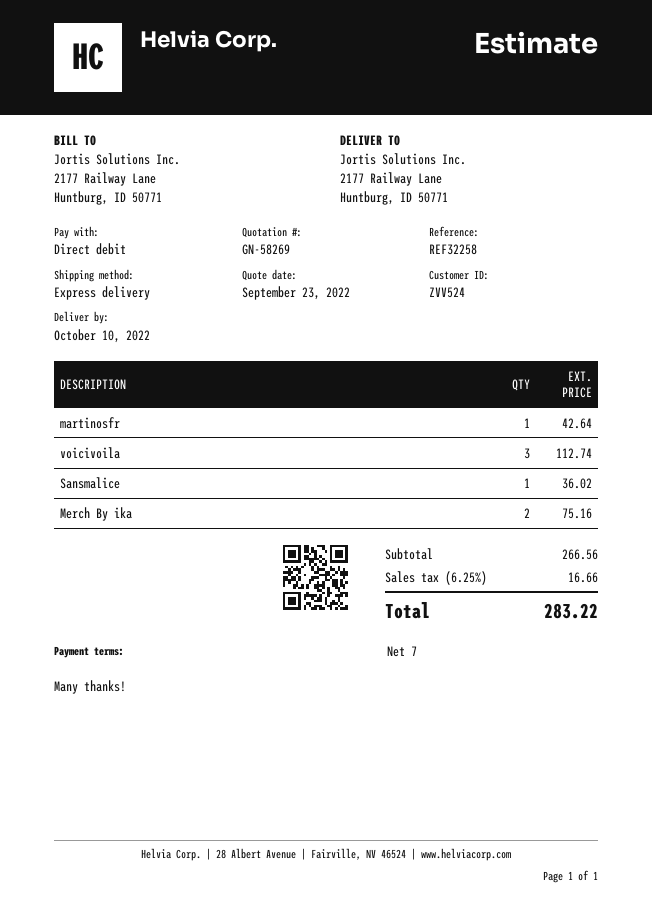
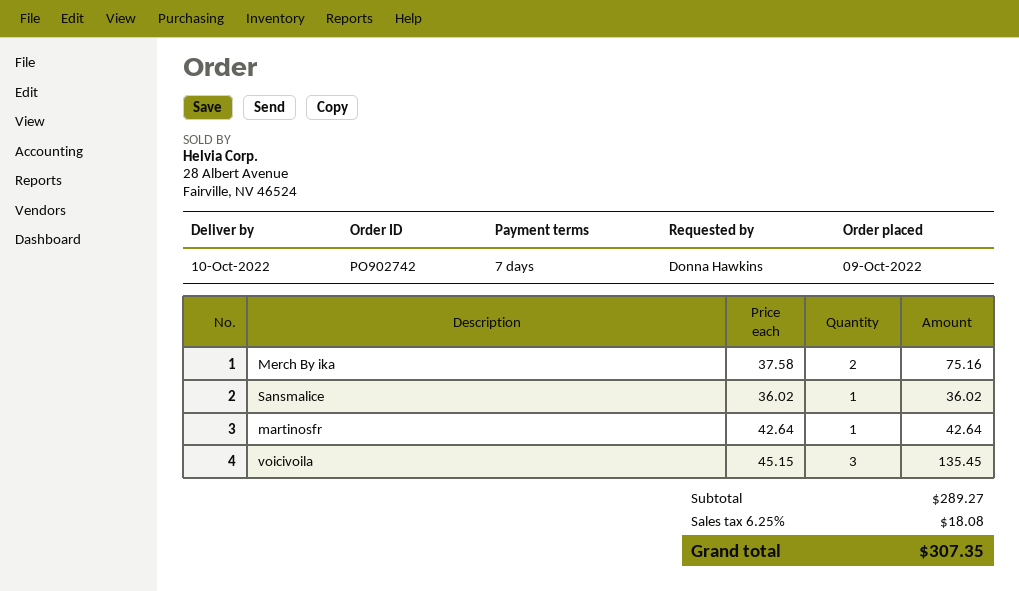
voicivoila: 3 for 112.74 -> 3 for 135.45
subtotal: 266.56 -> 289.27
tax: 6.25% = 16.66 -> 6.25% = 18.08
total: 283.22 -> 307.35

